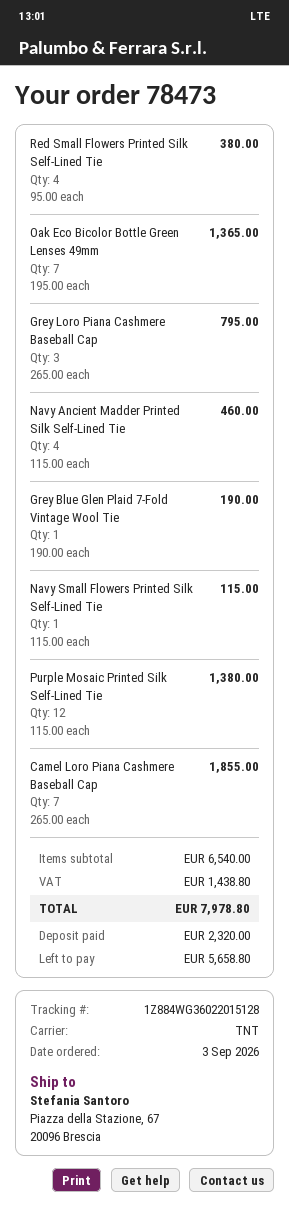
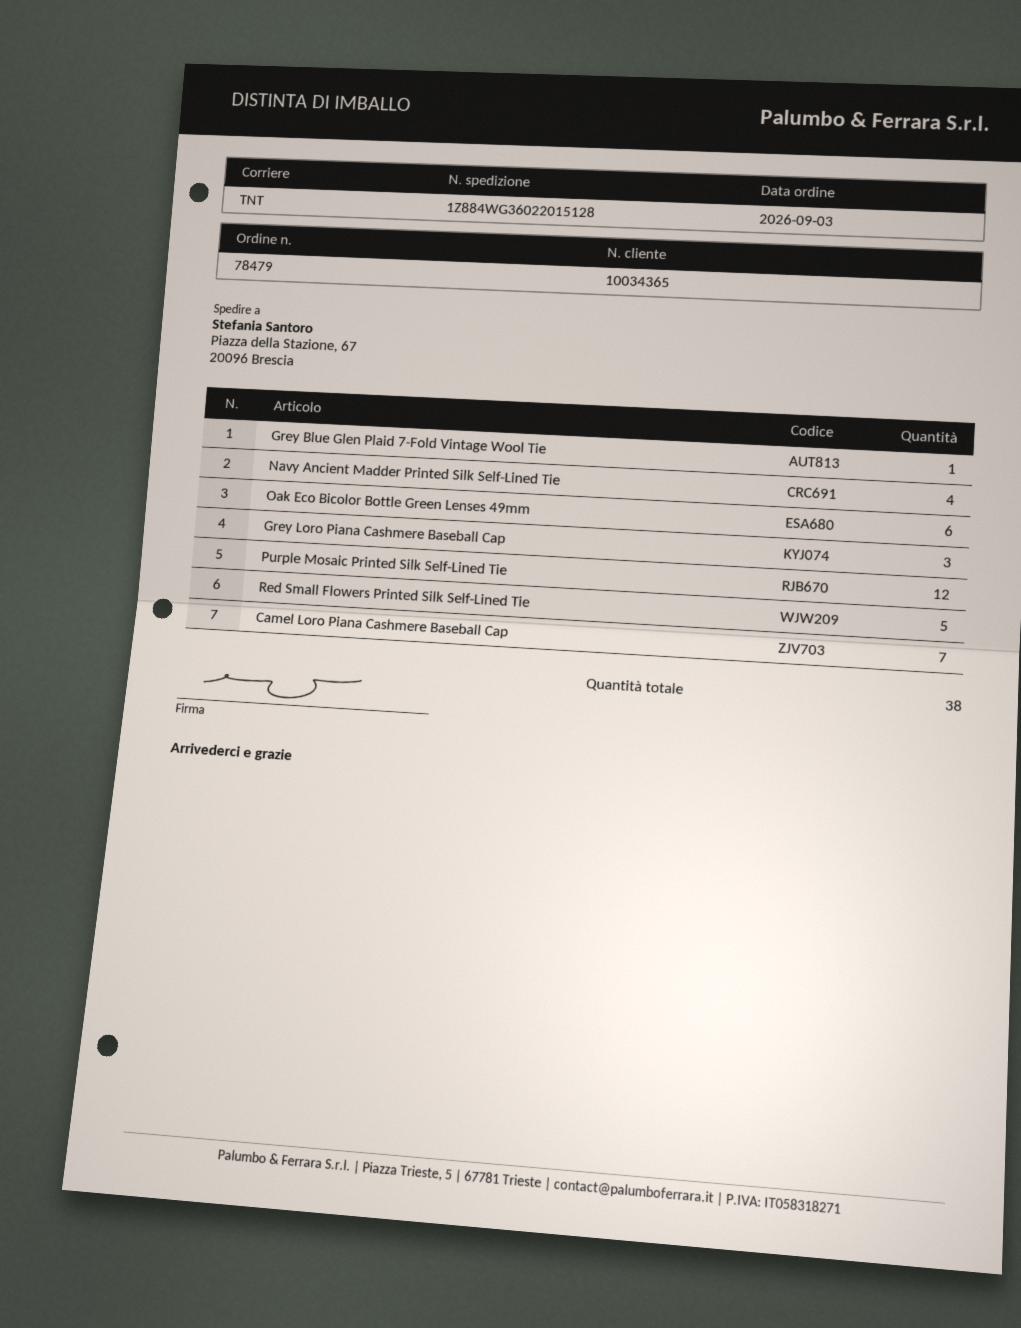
order number: 78473 -> 78479
Red Small Flowers Printed Silk Self-Lined Tie: 4 -> 5
Oak Eco Bicolor Bottle Green Lenses 49mm: 7 -> 6
Navy Small Flowers Printed Silk Self-Lined Tie: 1 -> none

